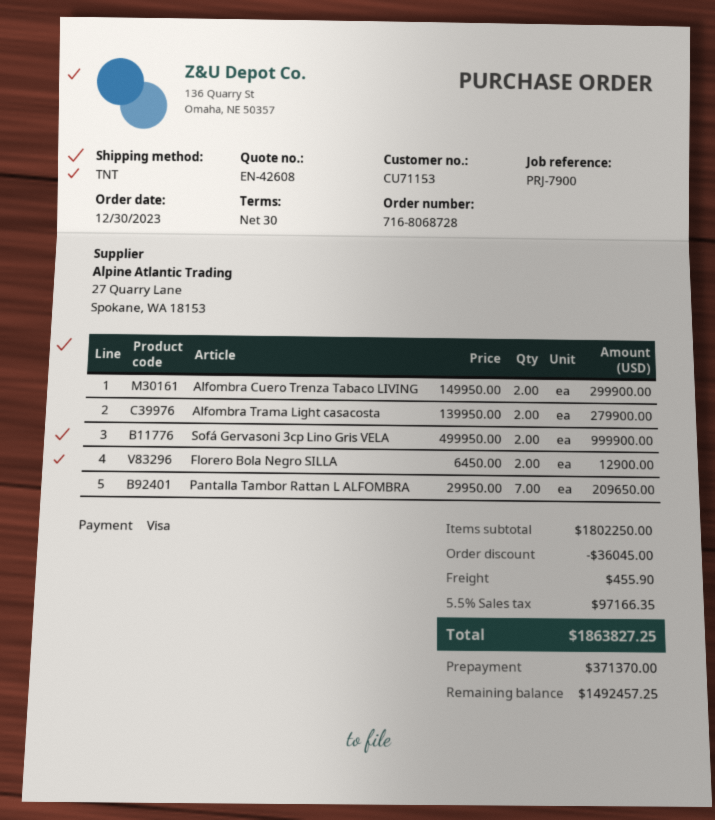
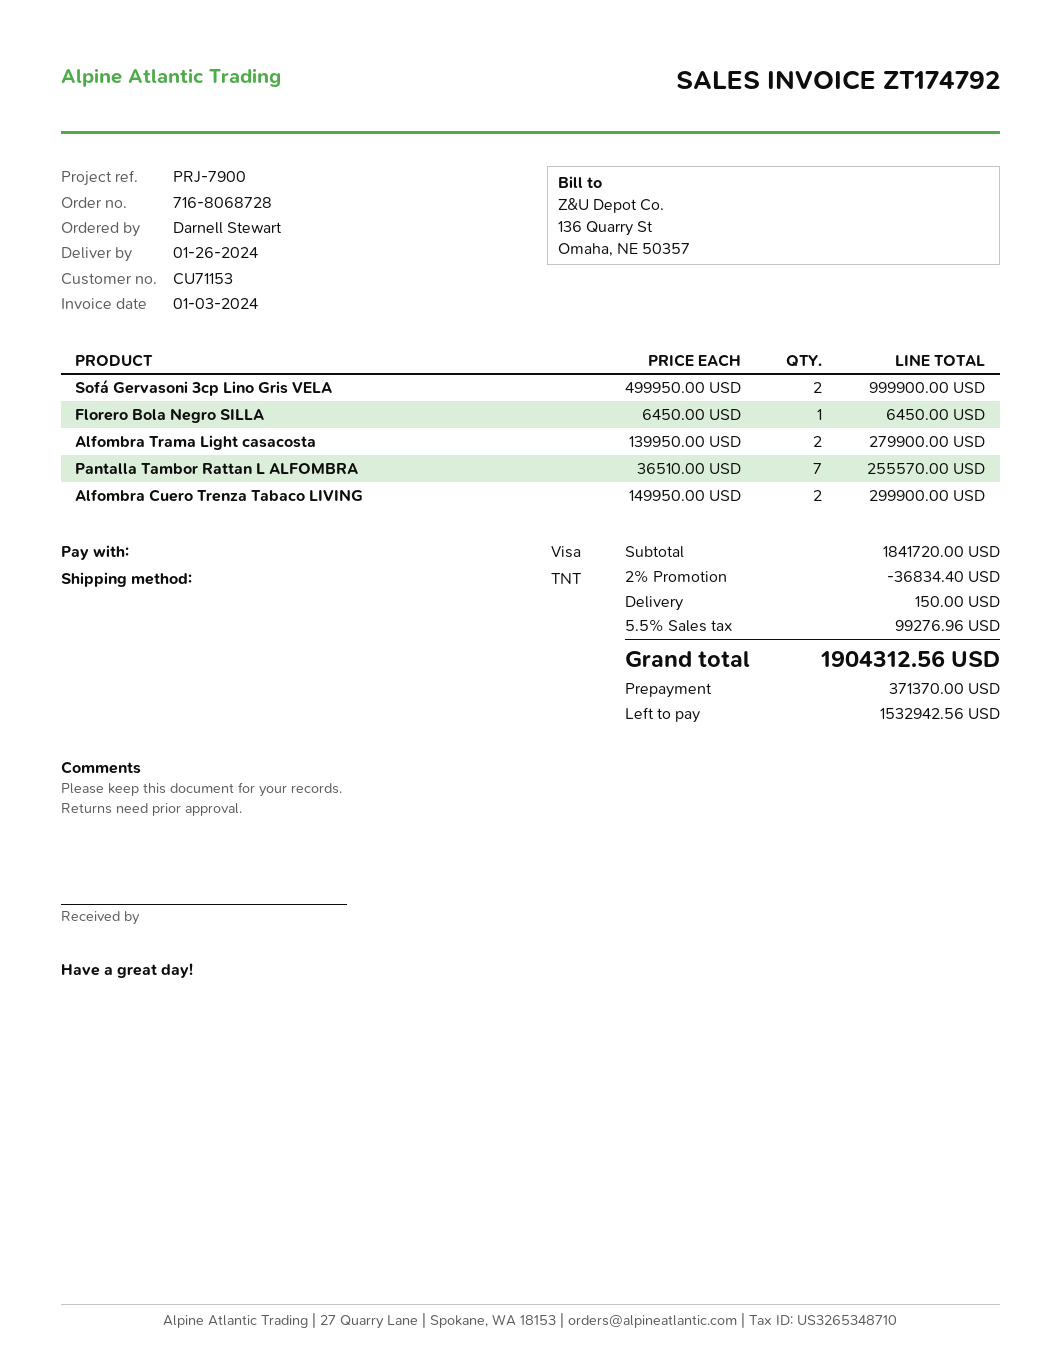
Florero Bola Negro SILLA: 2 x 6450.00 = 12900.00 -> 1 x 6450.00 = 6450.00
Pantalla Tambor Rattan L ALFOMBRA: 7 x 29950.00 = 209650.00 -> 7 x 36510.00 = 255570.00
subtotal: 1802250.00 -> 1841720.00
discount: 36045.00 -> 36834.40
shipping: 455.90 -> 150.00
tax: 5.5% = 97166.35 -> 5.5% = 99276.96
total: 1863827.25 -> 1904312.56
balance: 1492457.25 -> 1532942.56

